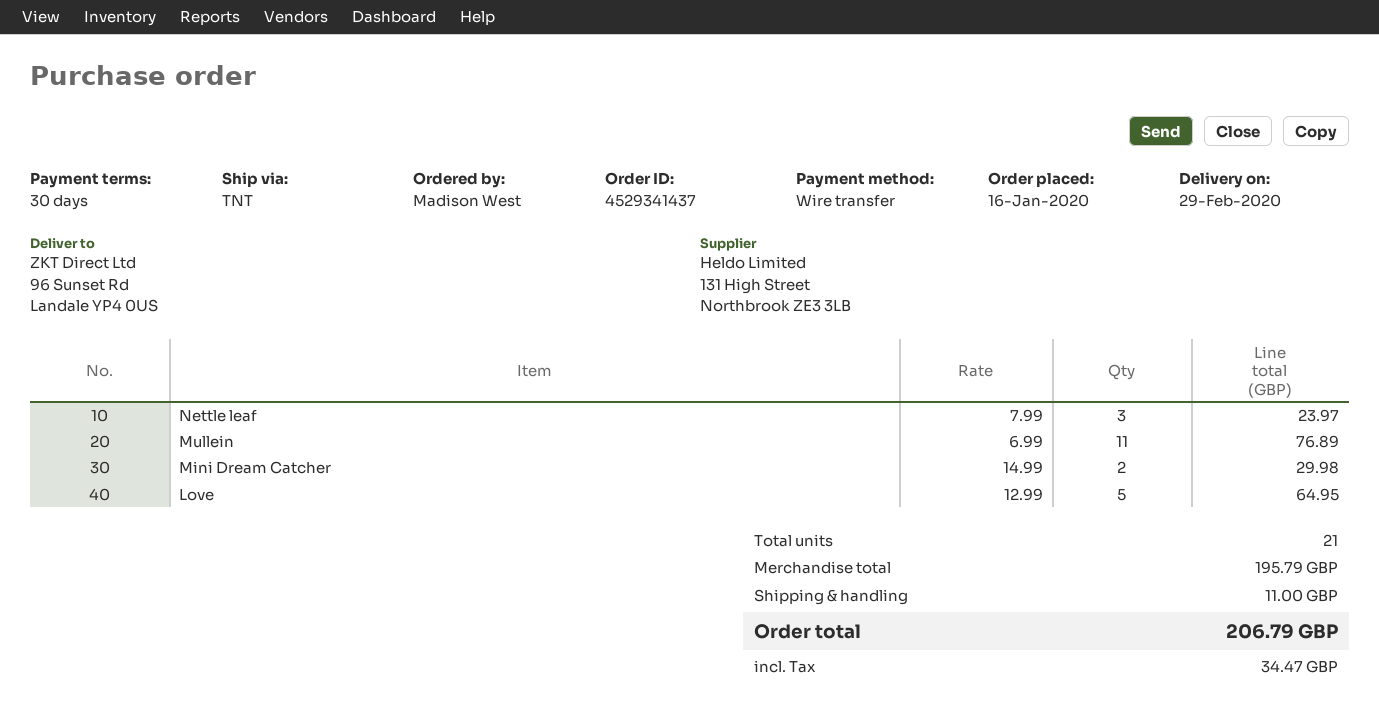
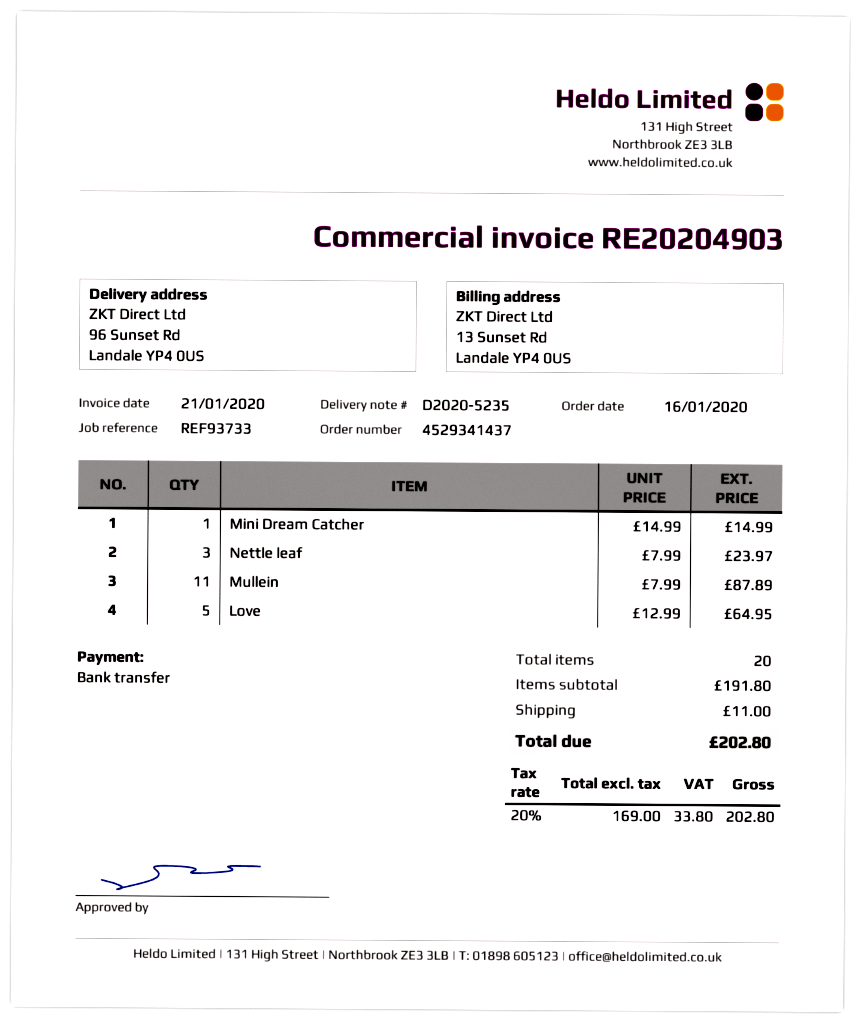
Mullein: 11 x 6.99 = 76.89 -> 11 x 7.99 = 87.89
Mini Dream Catcher: 2 x 14.99 = 29.98 -> 1 x 14.99 = 14.99
total quantity: 21 -> 20
subtotal: 195.79 -> 191.80
tax: 34.47 -> 33.80
total: 206.79 -> 202.80

